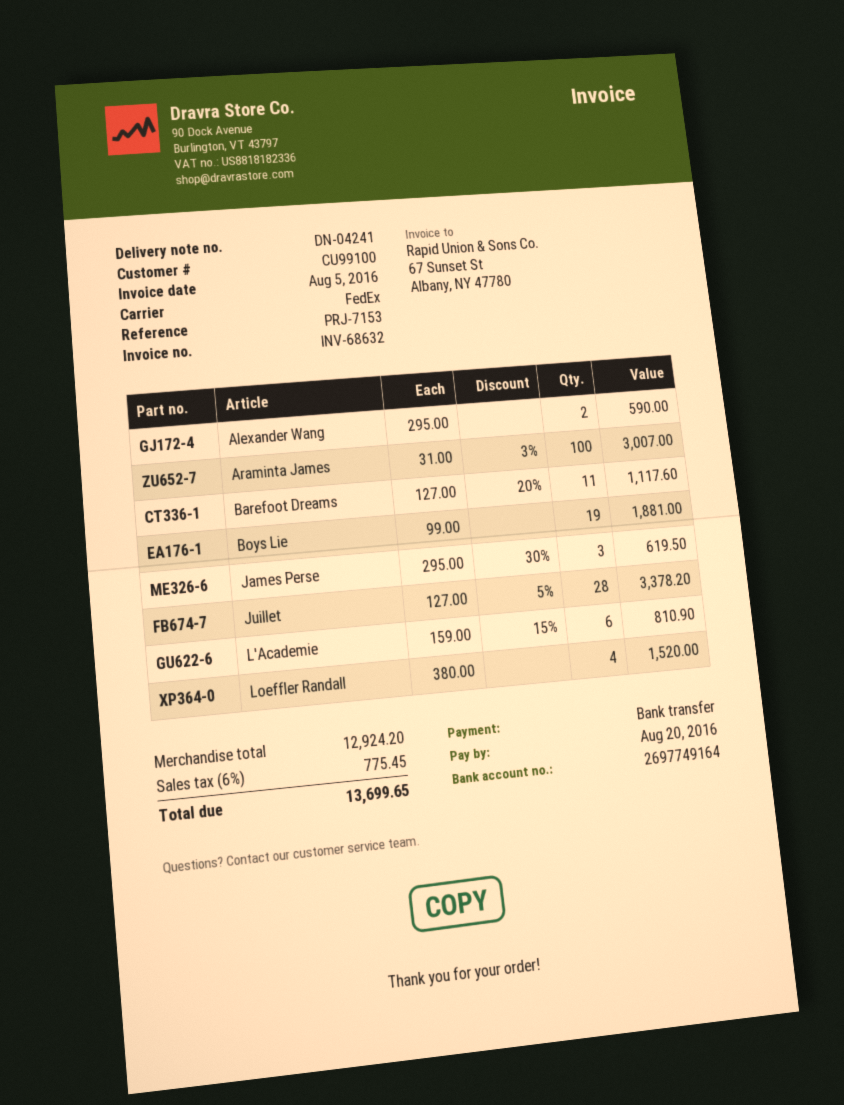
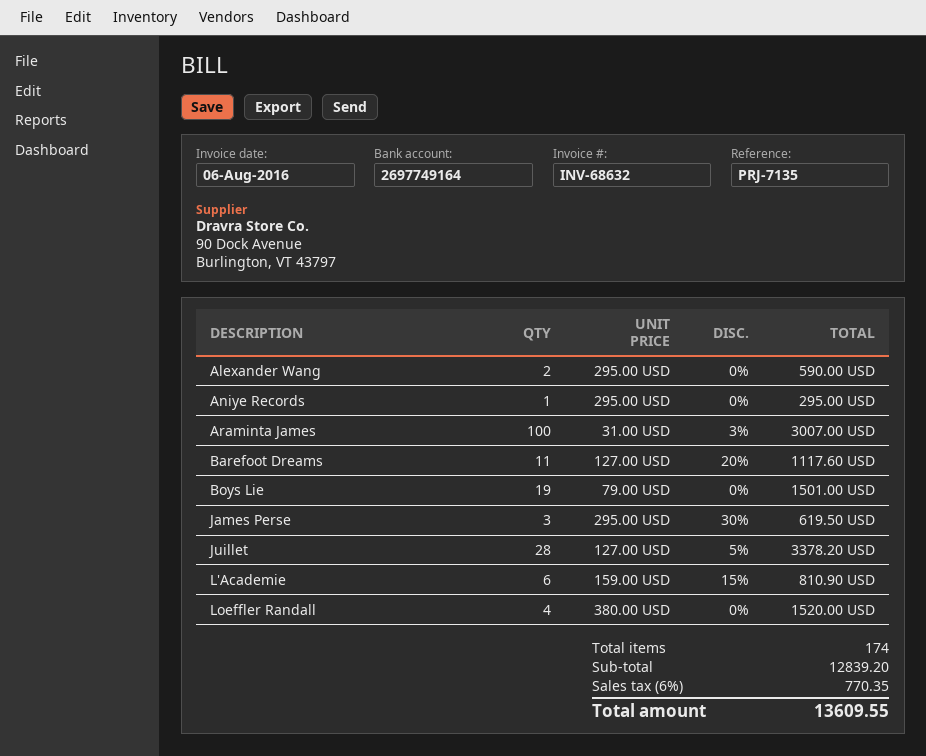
invoice date: 2016-08-05 -> 2016-08-06
reference: PRJ-7153 -> PRJ-7135
Boys Lie: 19 x 99.00 = 1881.00 -> 19 x 79.00 = 1501.00
Aniye Records: none -> 1 x 295.00 = 295.00
subtotal: 12924.20 -> 12839.20
tax: 6% = 775.45 -> 6% = 770.35
total: 13699.65 -> 13609.55

